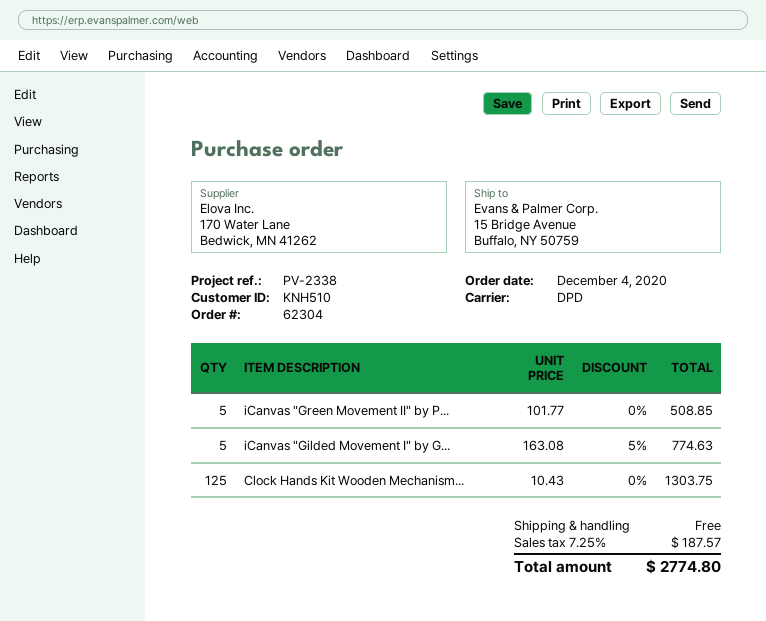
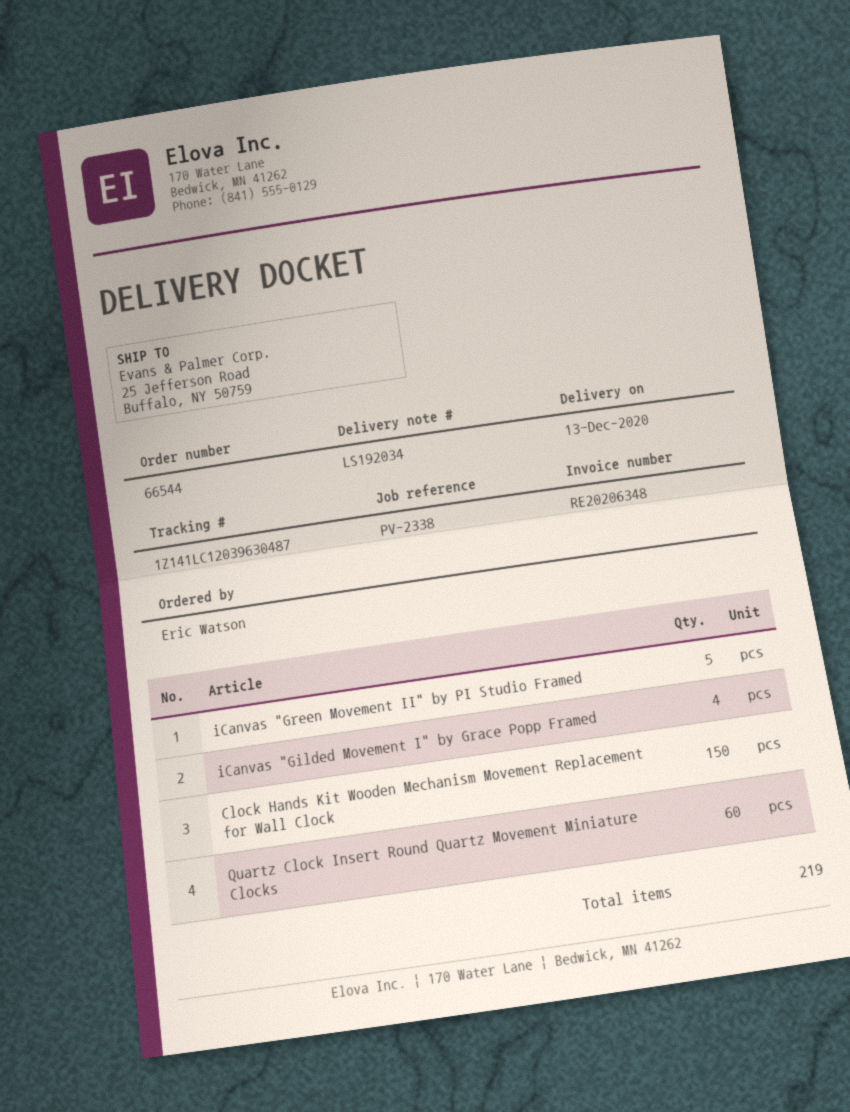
order number: 62304 -> 66544
ship to: 15 Bridge Avenue, Buffalo, NY 50759 -> 25 Jefferson Road, Buffalo, NY 50759
iCanvas "Gilded Movement I" by G...: 5 -> 4
Clock Hands Kit Wooden Mechanism...: 125 -> 150
Quartz Clock Insert Round Quartz Movement Miniature Clocks: none -> 60

